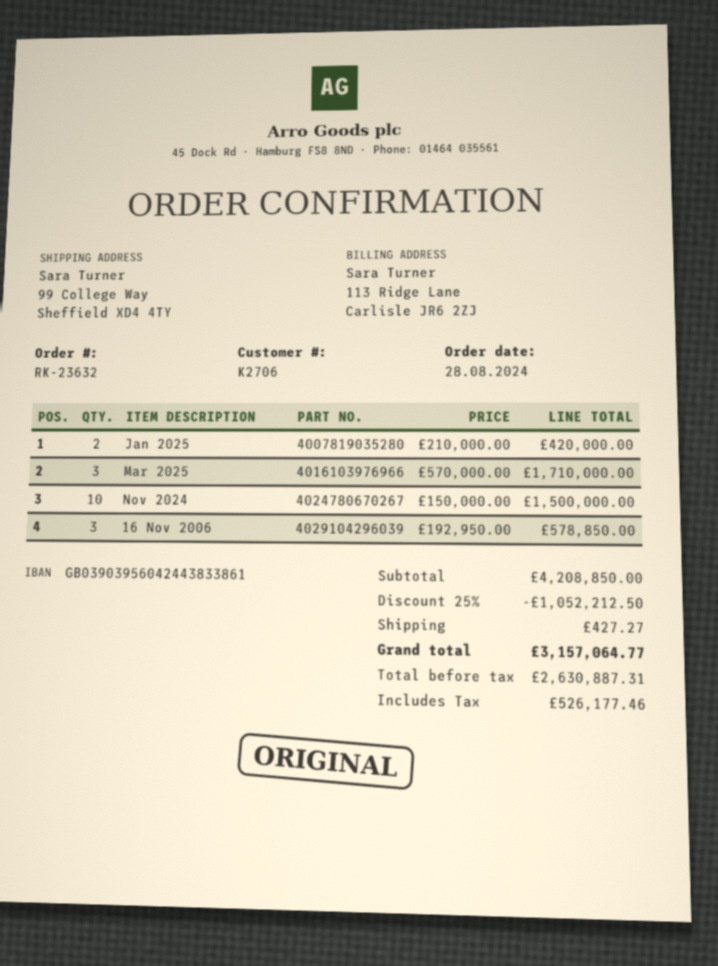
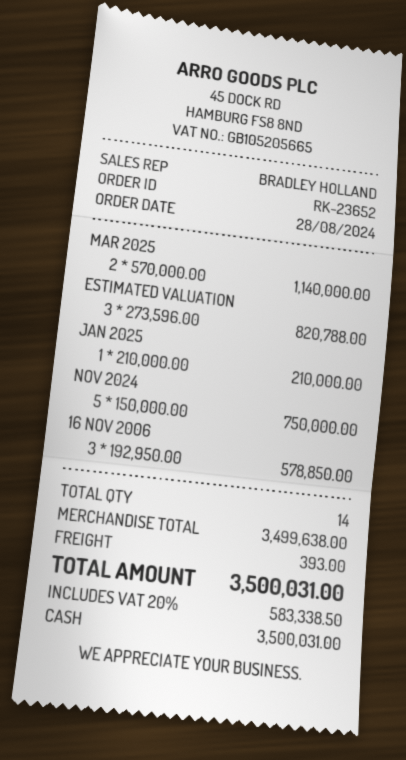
order number: RK-23632 -> RK-23652
Jan 2025: 2 x 210000.00 = 420000.00 -> 1 x 210000.00 = 210000.00
Mar 2025: 3 x 570000.00 = 1710000.00 -> 2 x 570000.00 = 1140000.00
Nov 2024: 10 x 150000.00 = 1500000.00 -> 5 x 150000.00 = 750000.00
ESTIMATED VALUATION: none -> 3 x 273596.00 = 820788.00
subtotal: 4208850.00 -> 3499638.00
discount: 25% = 1052212.50 -> none
shipping: 427.27 -> 393.00
tax: 526177.46 -> 583338.50
total: 3157064.77 -> 3500031.00

